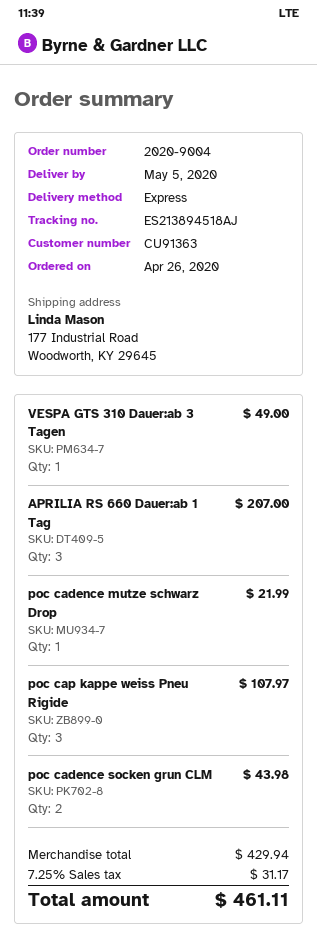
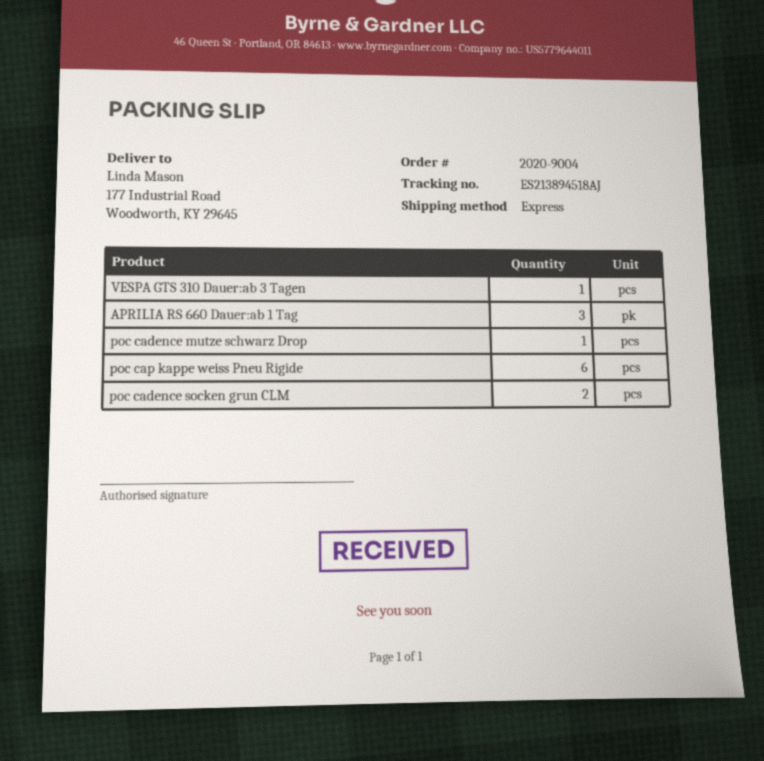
poc cap kappe weiss Pneu Rigide: 3 -> 6

